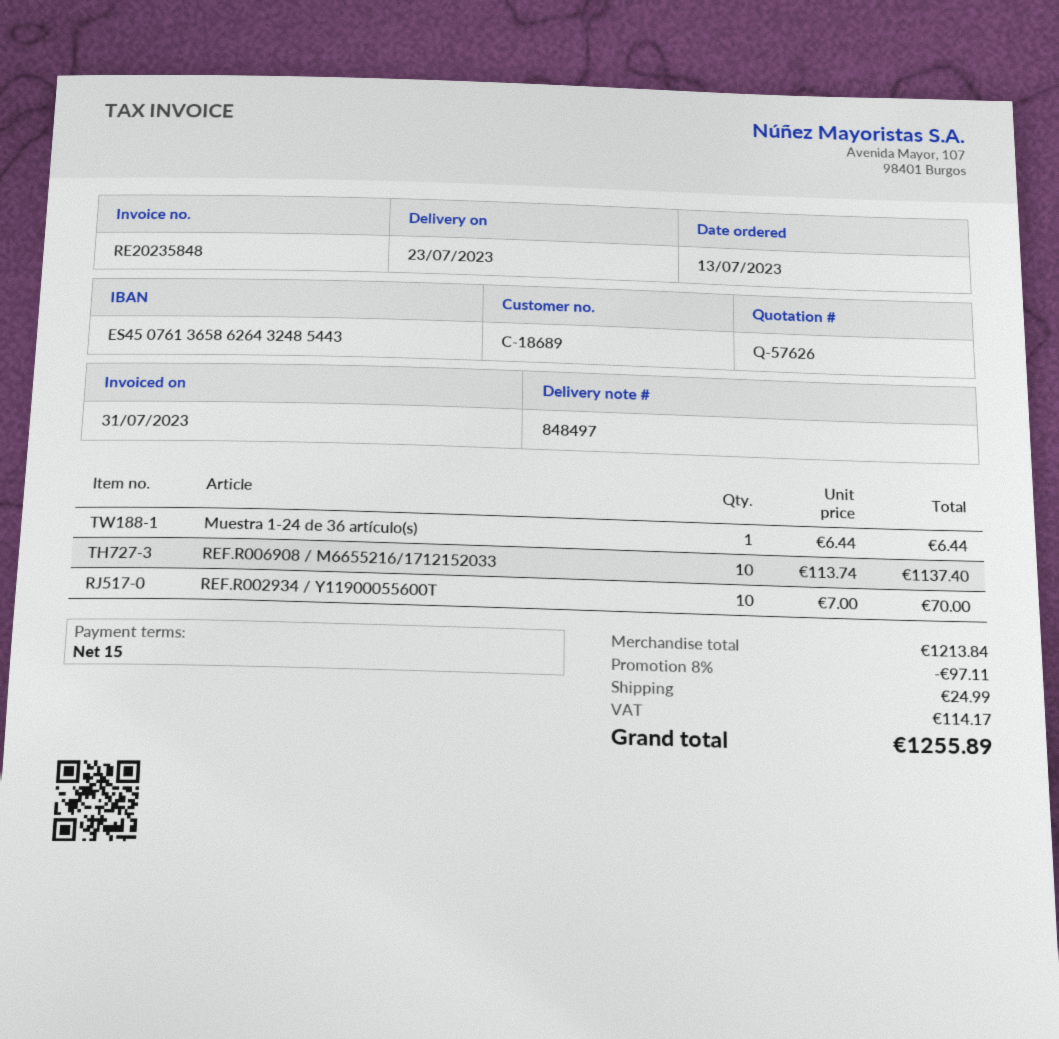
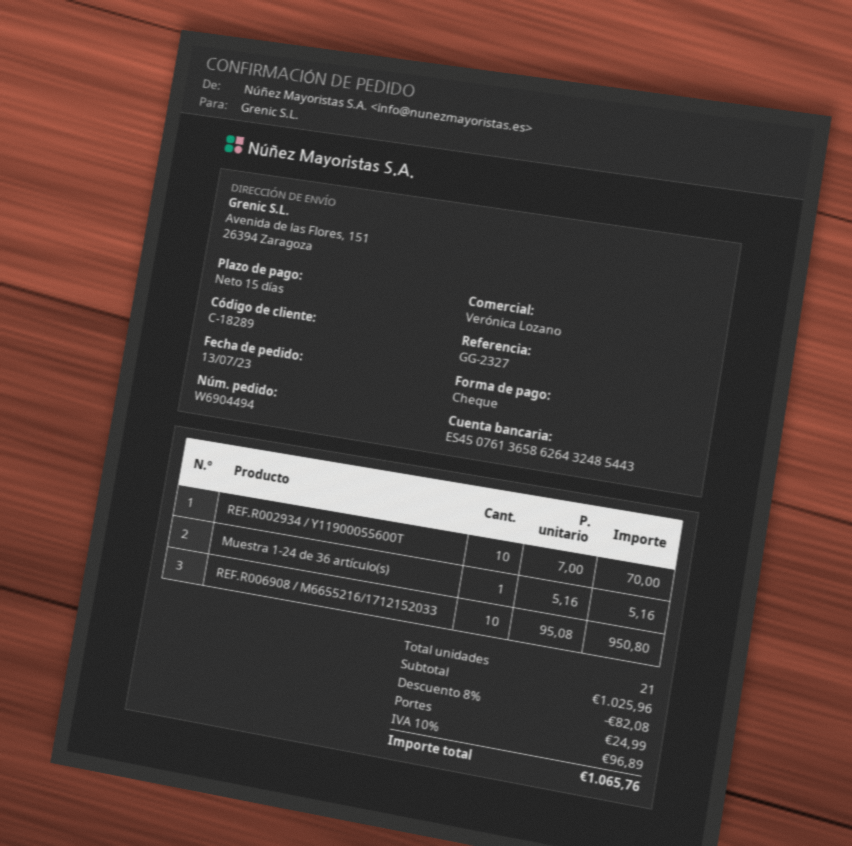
customer number: C-18689 -> C-18289
Muestra 1-24 de 36 artículo(s): 1 x 6.44 = 6.44 -> 1 x 5.16 = 5.16
REF.R006908 / M6655216/1712152033: 10 x 113.74 = 1137.40 -> 10 x 95.08 = 950.80
subtotal: 1213.84 -> 1025.96
discount: 8% = 97.11 -> 8% = 82.08
tax: 114.17 -> 96.89
total: 1255.89 -> 1065.76

